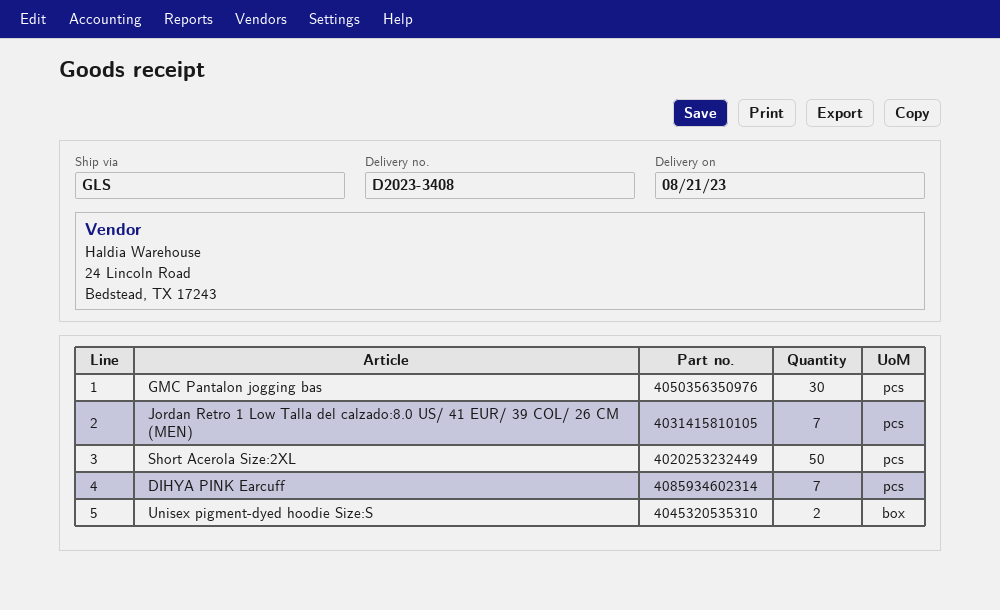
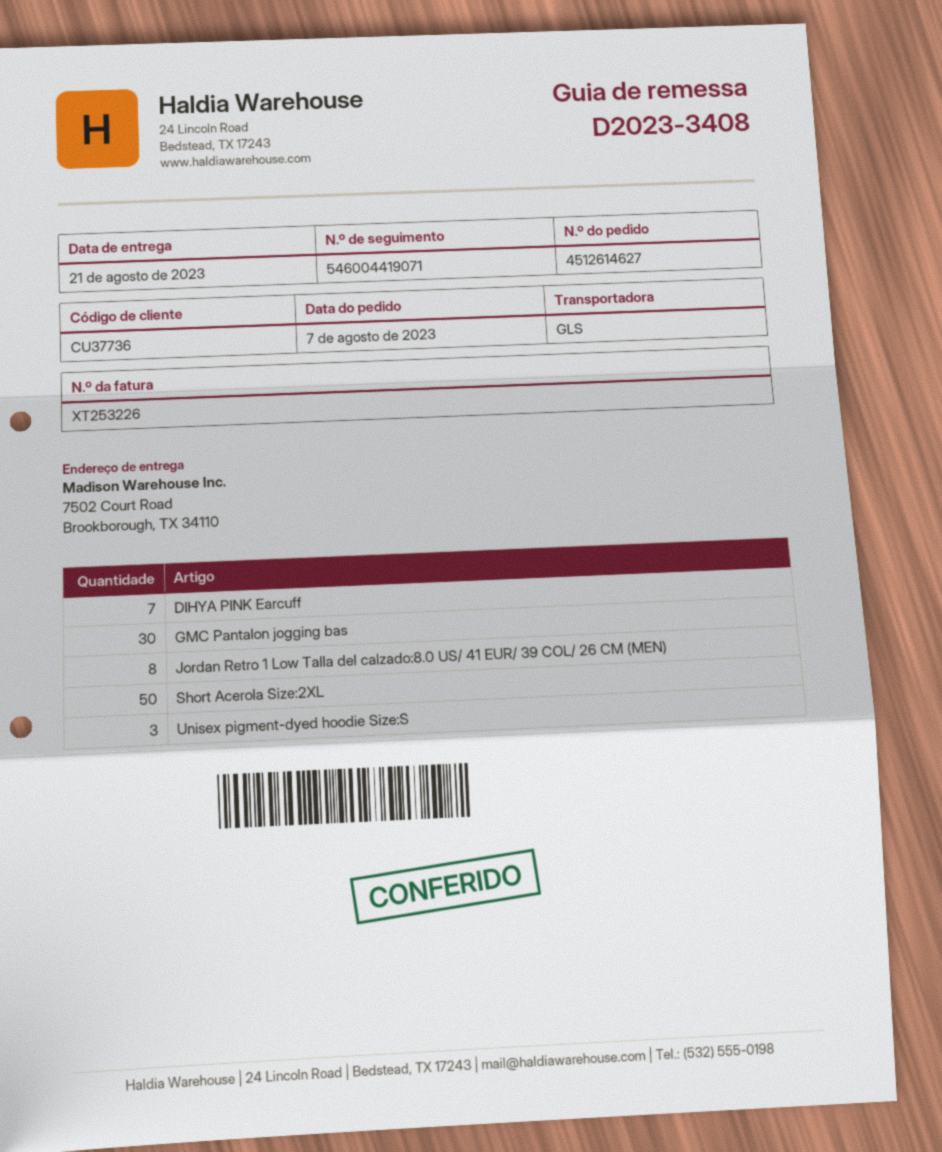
Jordan Retro 1 Low Talla del calzado:8.0 US/ 41 EUR/ 39 COL/ 26 CM (MEN): 7 -> 8
Unisex pigment-dyed hoodie Size:S: 2 -> 3

